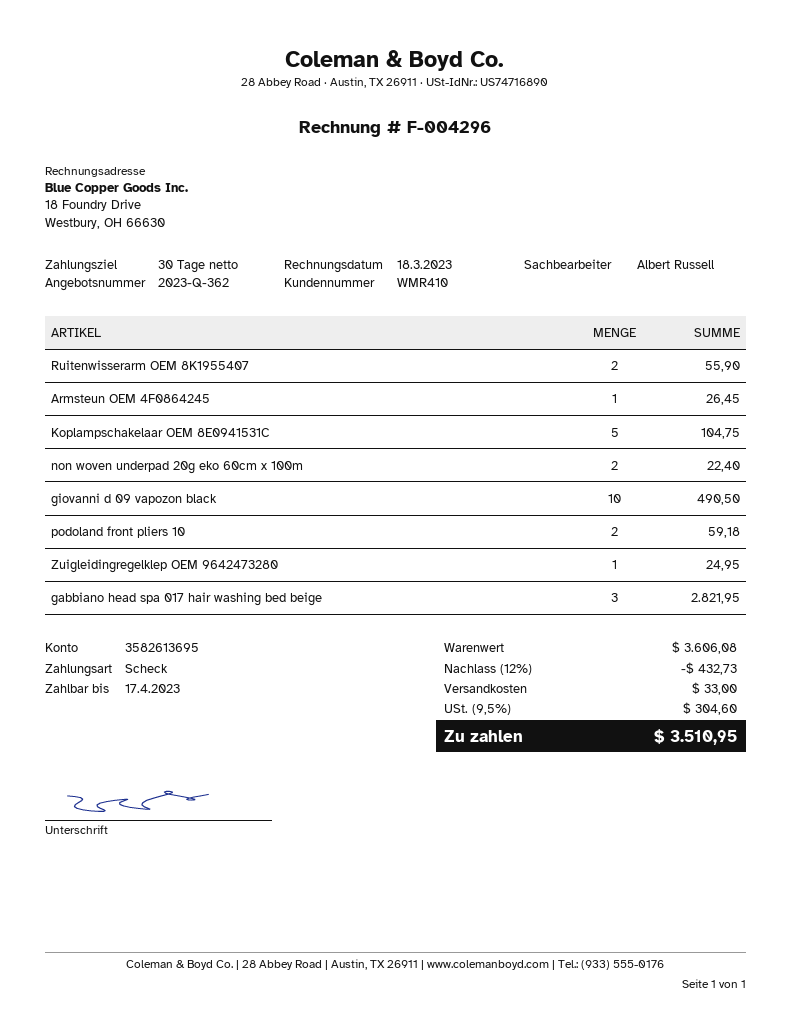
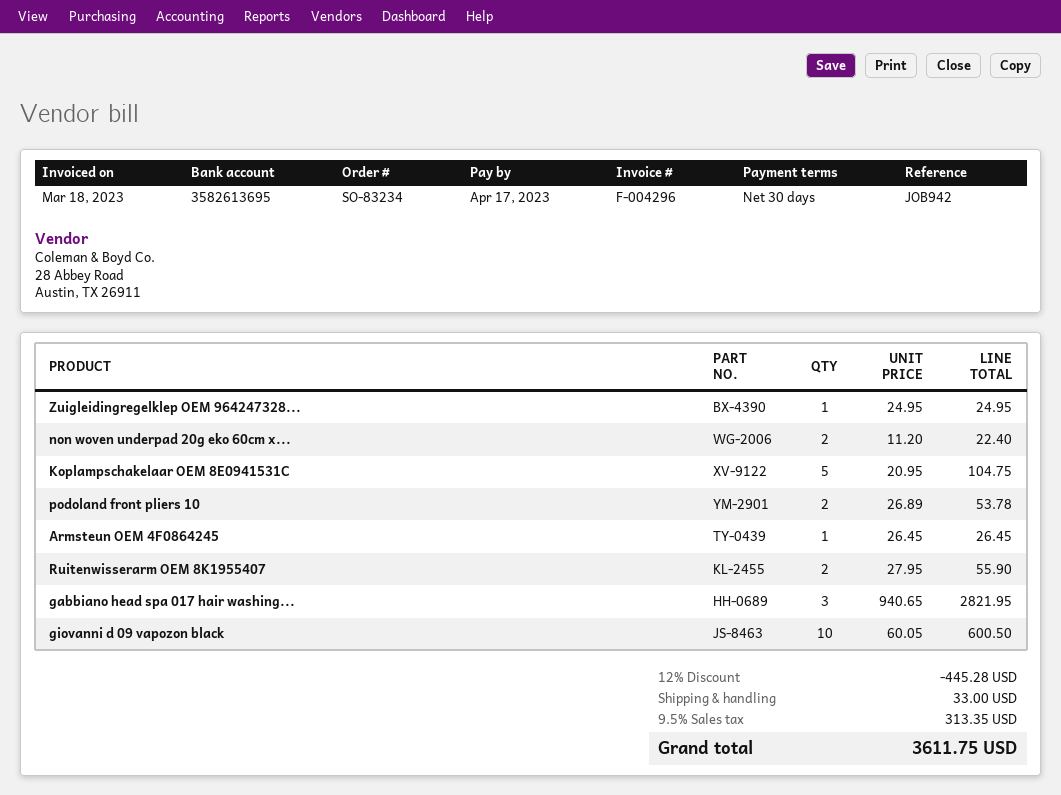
giovanni d 09 vapozon black: 10 for 490.50 -> 10 for 600.50
podoland front pliers 10: 2 for 59.18 -> 2 for 53.78
discount: 12% = 432.73 -> 12% = 445.28
tax: 9.5% = 304.60 -> 9.5% = 313.35
total: 3510.95 -> 3611.75

